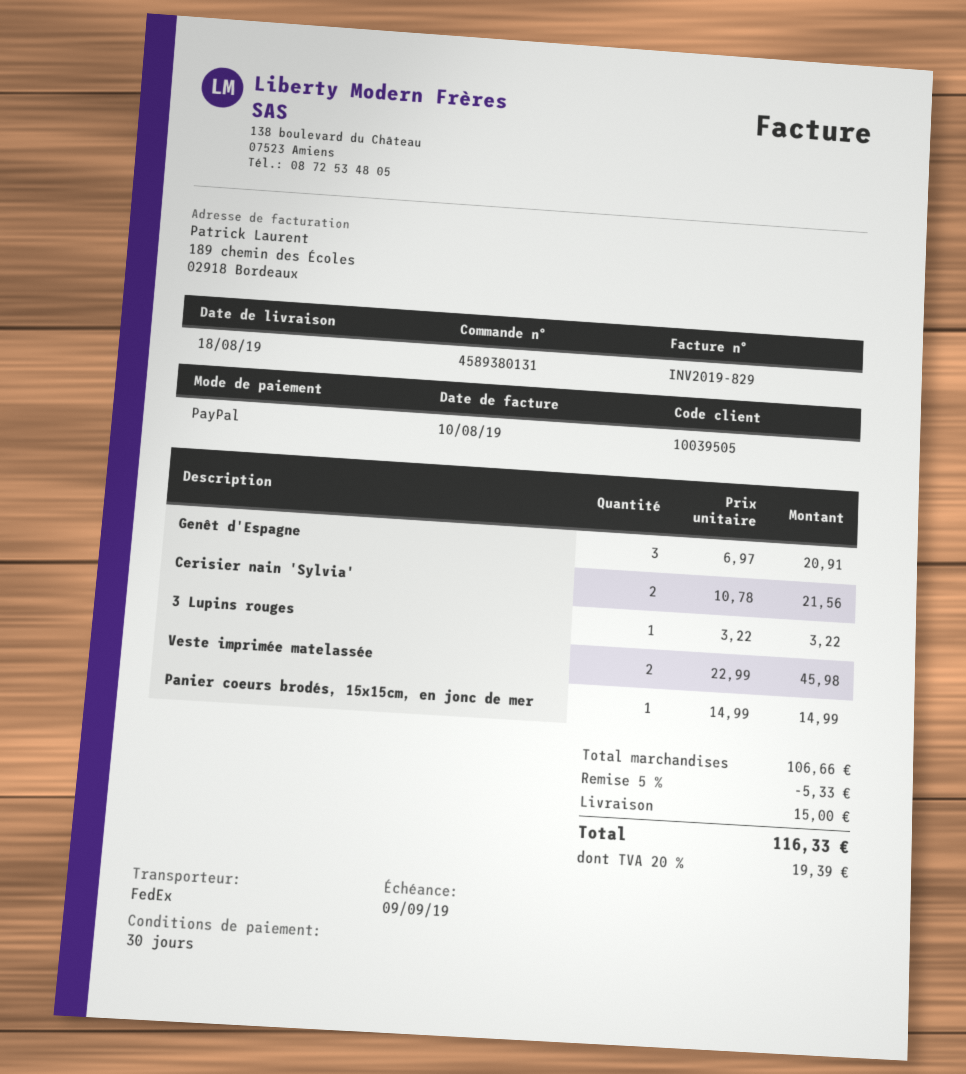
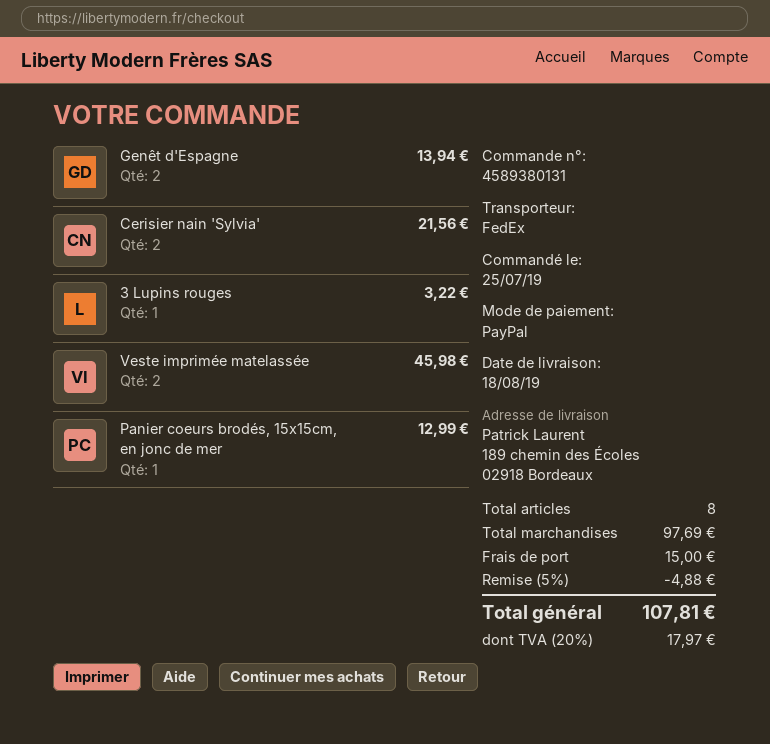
Genêt d'Espagne: 3 for 20.91 -> 2 for 13.94
Panier coeurs brodés, 15x15cm, en jonc de mer: 1 for 14.99 -> 1 for 12.99
subtotal: 106.66 -> 97.69
discount: 5% = 5.33 -> 5% = 4.88
tax: 20% = 19.39 -> 20% = 17.97
total: 116.33 -> 107.81

